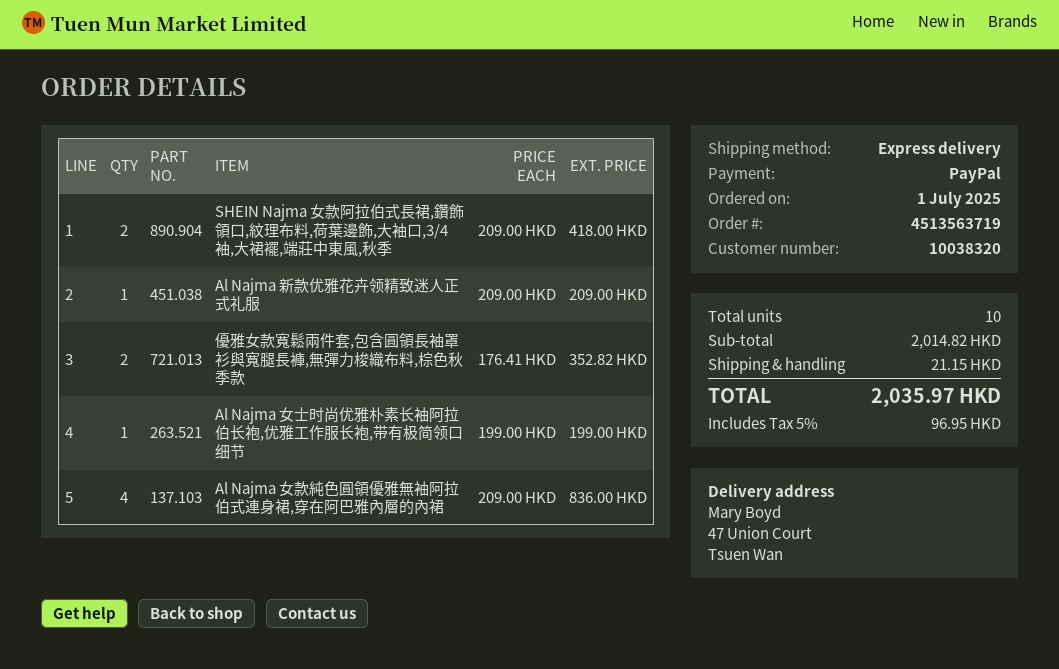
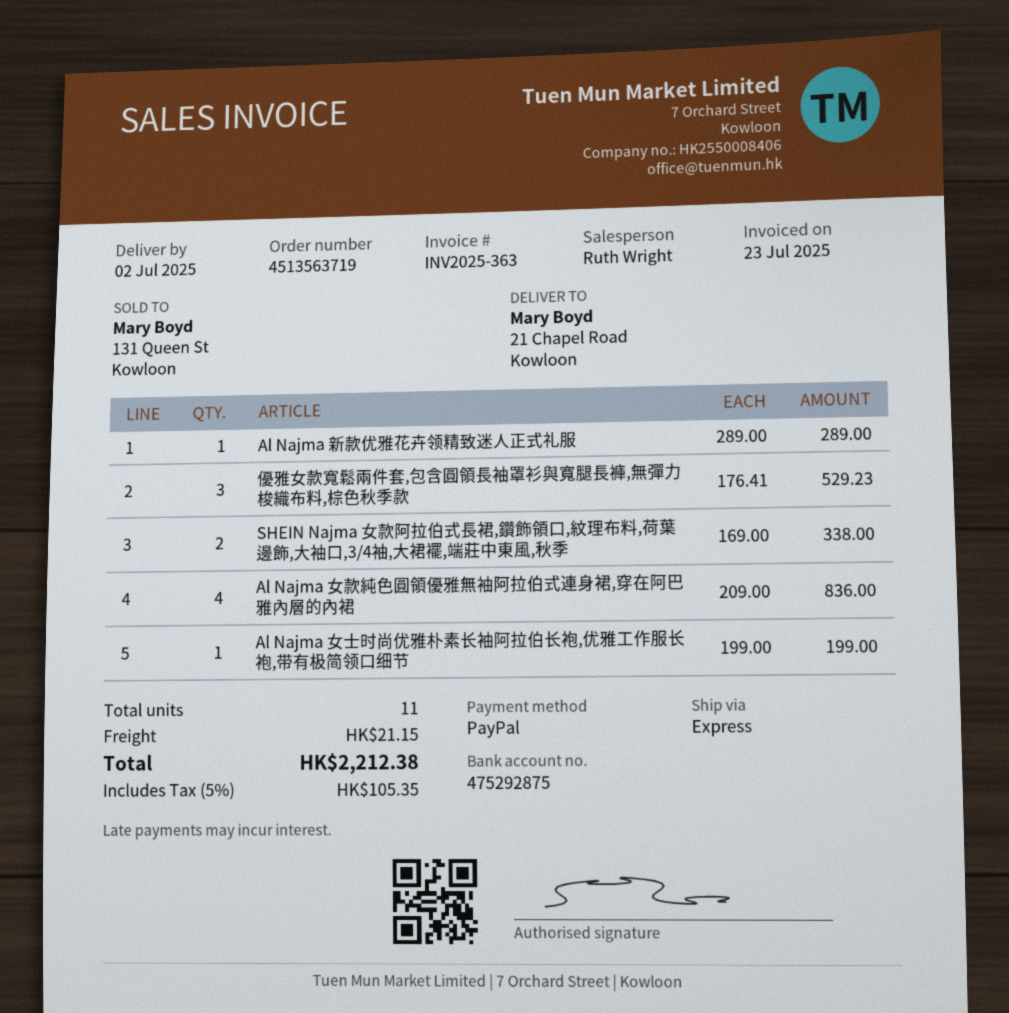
ship to: 47 Union Court, Tsuen Wan -> 21 Chapel Road, Kowloon
SHEIN Najma 女款阿拉伯式長裙,鑽飾領口,紋理布料,荷葉邊飾,大袖口,3/4袖,大裙襬,端莊中東風,秋季: 2 x 209.00 = 418.00 -> 2 x 169.00 = 338.00
Al Najma 新款优雅花卉领精致迷人正式礼服: 1 x 209.00 = 209.00 -> 1 x 289.00 = 289.00
優雅女款寬鬆兩件套,包含圓領長袖罩衫與寬腿長褲,無彈力梭織布料,棕色秋季款: 2 x 176.41 = 352.82 -> 3 x 176.41 = 529.23
total quantity: 10 -> 11
tax: 5% = 96.95 -> 5% = 105.35
total: 2035.97 -> 2212.38

